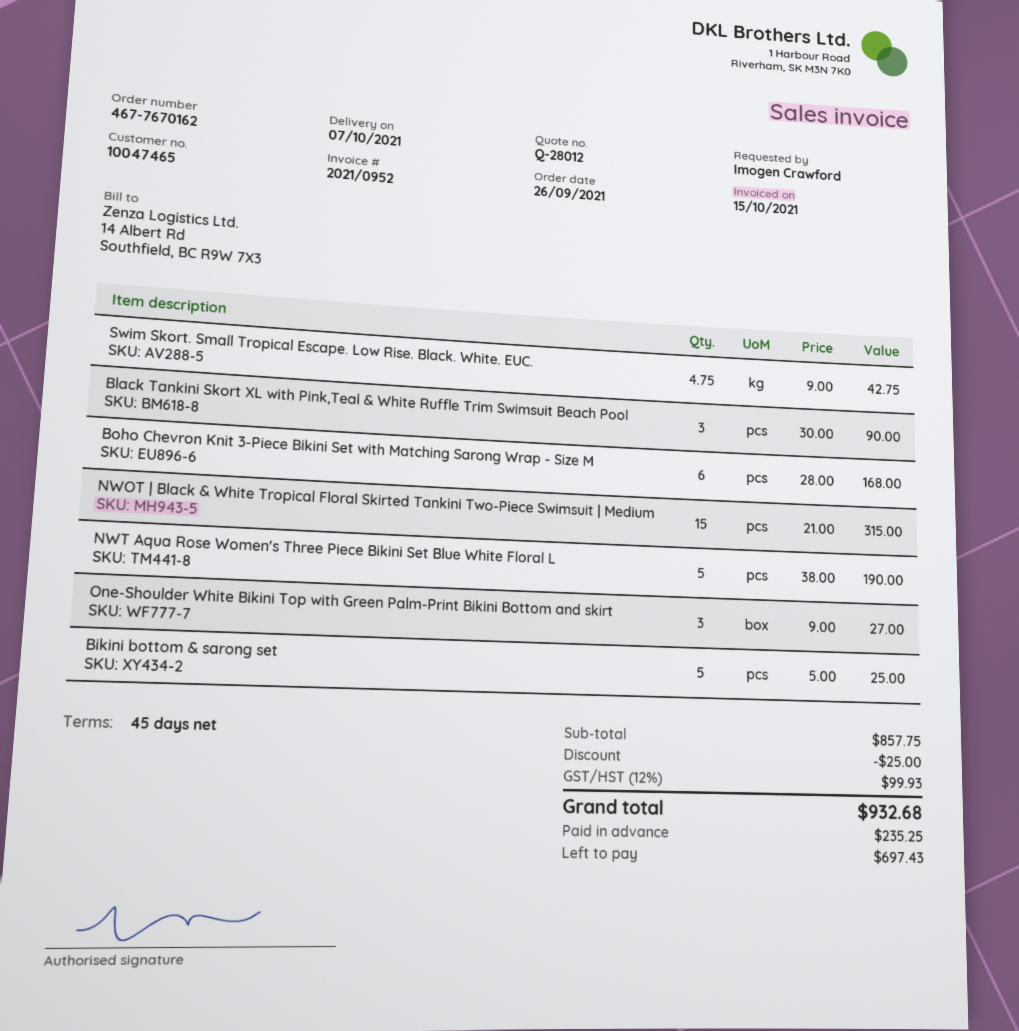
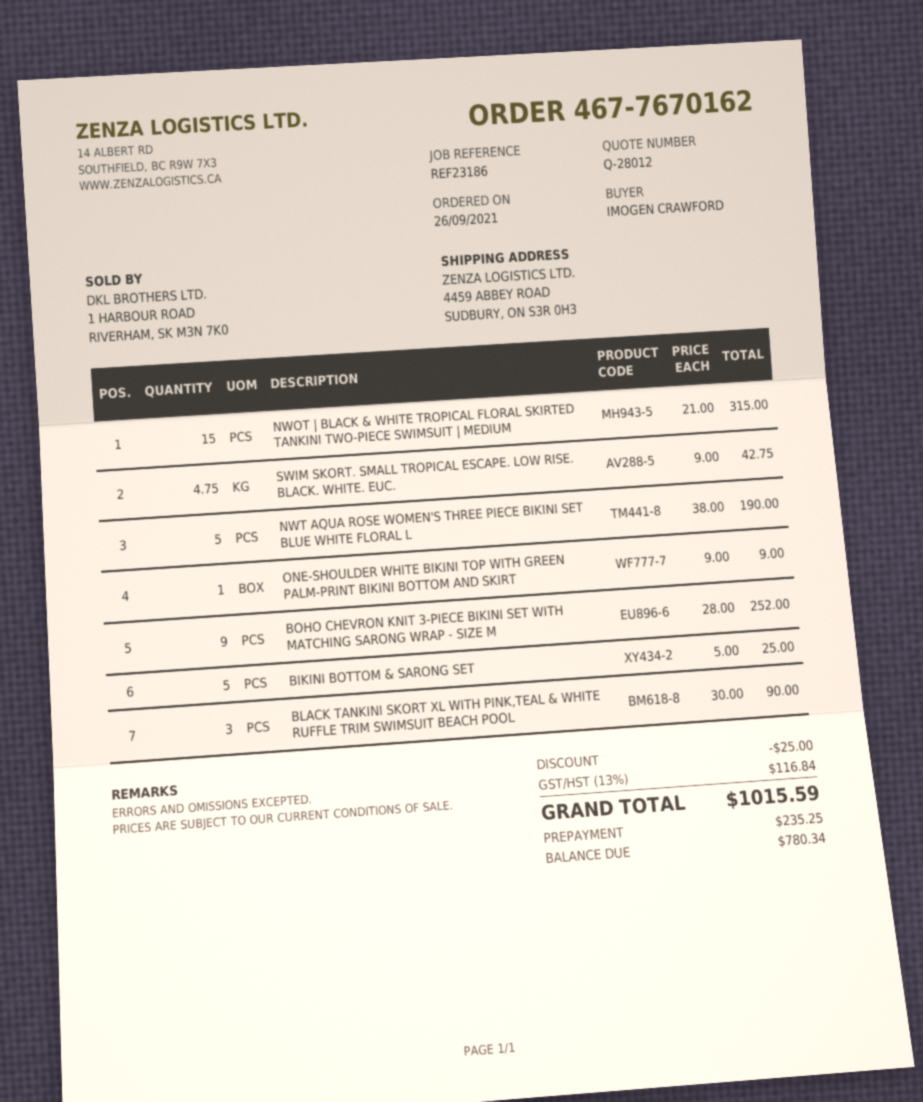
Boho Chevron Knit 3-Piece Bikini Set with Matching Sarong Wrap - Size M: 6 x 28.00 = 168.00 -> 9 x 28.00 = 252.00
One-Shoulder White Bikini Top with Green Palm-Print Bikini Bottom and skirt: 3 x 9.00 = 27.00 -> 1 x 9.00 = 9.00
tax: 12% = 99.93 -> 13% = 116.84
total: 932.68 -> 1015.59
balance: 697.43 -> 780.34

